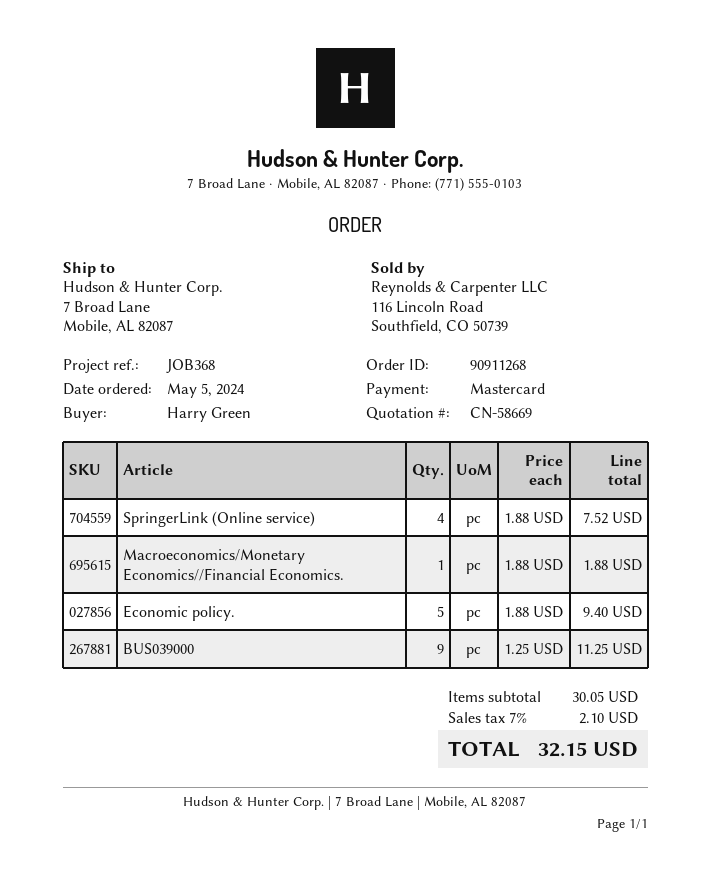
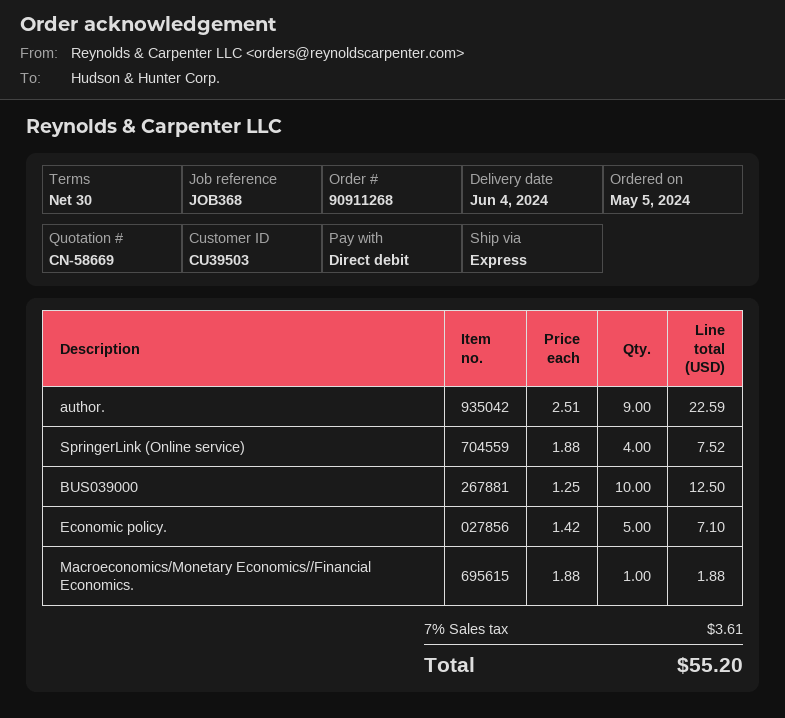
payment method: Mastercard -> direct debit
Economic policy.: 5 x 1.88 = 9.40 -> 5 x 1.42 = 7.10
BUS039000: 9 x 1.25 = 11.25 -> 10 x 1.25 = 12.50
author.: none -> 9 x 2.51 = 22.59
tax: 7% = 2.10 -> 7% = 3.61
total: 32.15 -> 55.20

